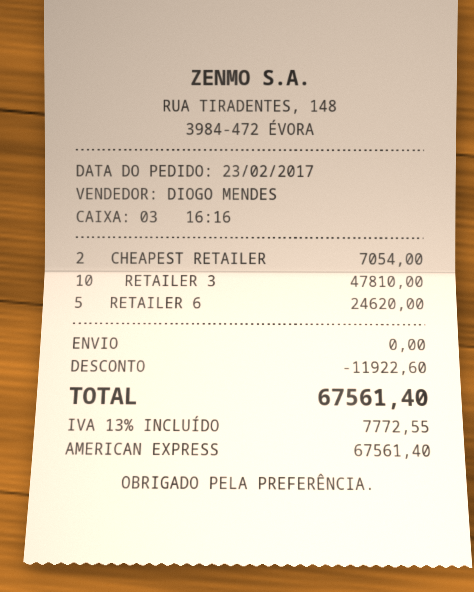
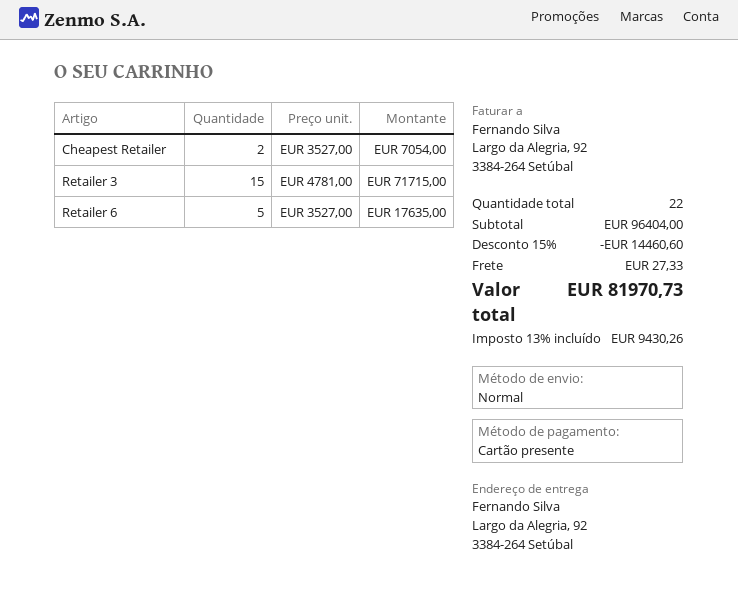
payment method: American Express -> gift card
RETAILER 3: 10 for 47810.00 -> 15 for 71715.00
RETAILER 6: 5 for 24620.00 -> 5 for 17635.00
discount: 11922.60 -> 14460.60
shipping: 0.00 -> 27.33
tax: 13% = 7772.55 -> 13% = 9430.26
total: 67561.40 -> 81970.73

